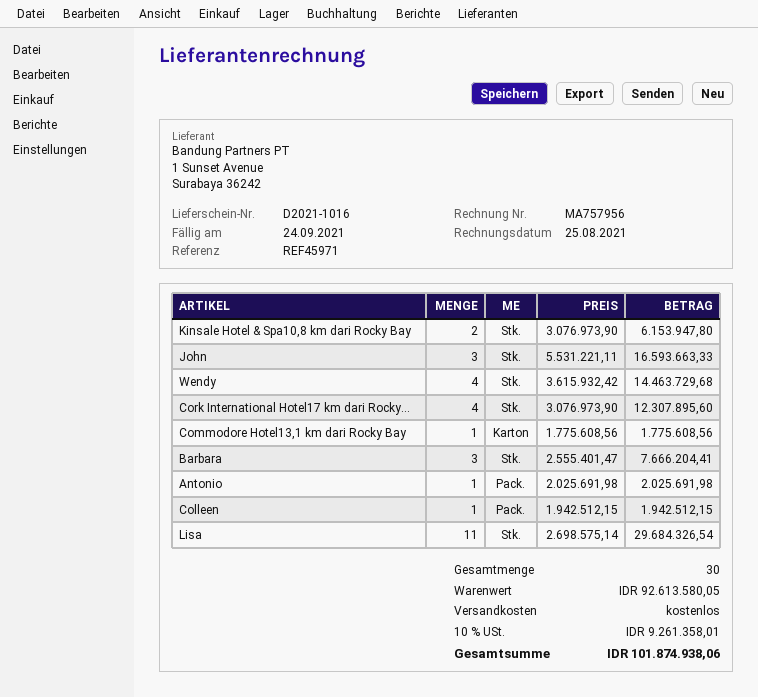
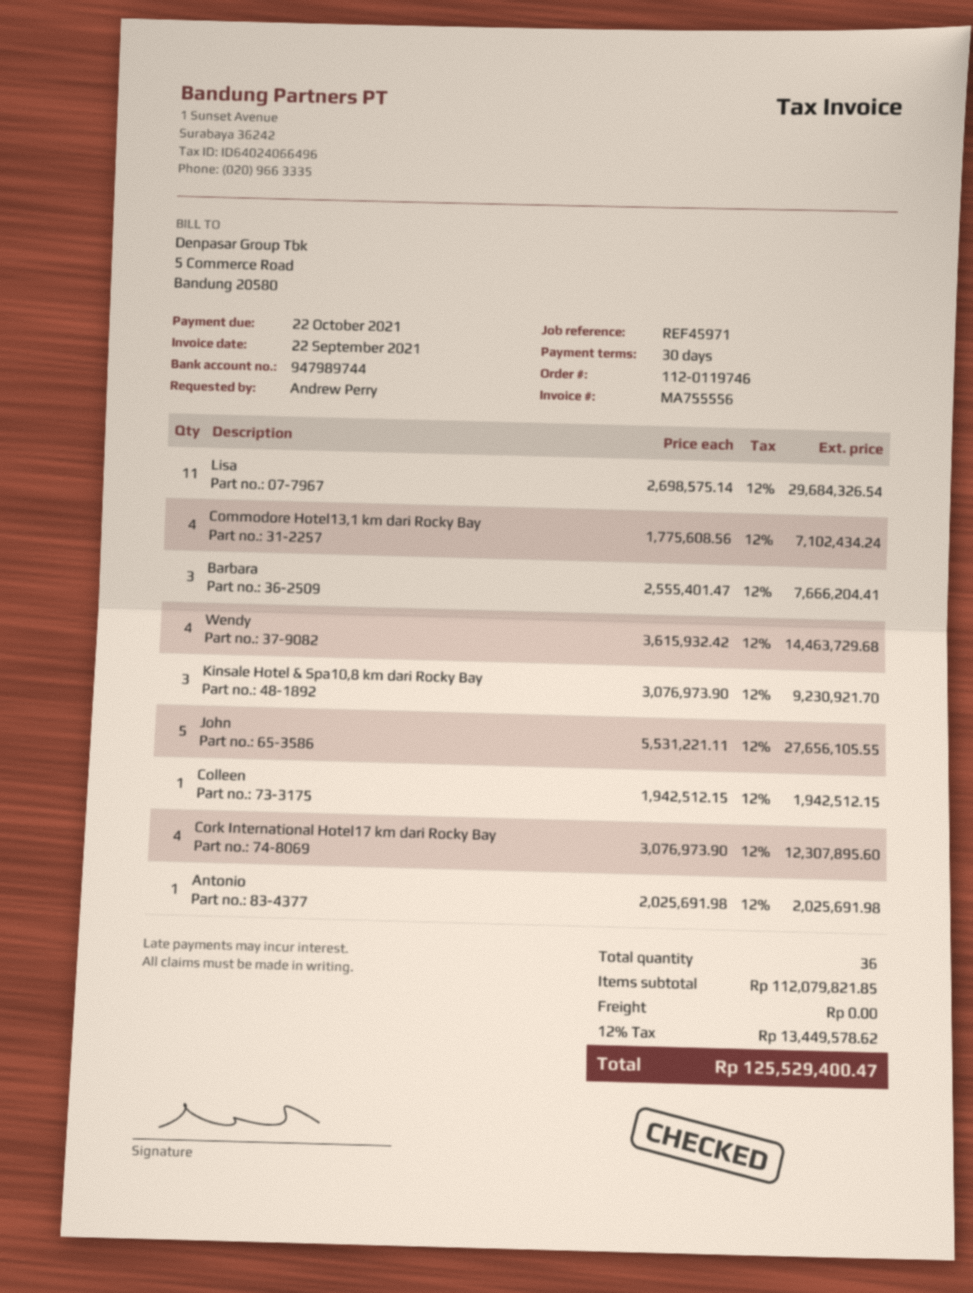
invoice number: MA757956 -> MA755556
invoice date: 2021-08-25 -> 2021-09-22
due date: 2021-09-24 -> 2021-10-22
Kinsale Hotel & Spa10,8 km dari Rocky Bay: 2 x 3076973.90 = 6153947.80 -> 3 x 3076973.90 = 9230921.70
John: 3 x 5531221.11 = 16593663.33 -> 5 x 5531221.11 = 27656105.55
Commodore Hotel13,1 km dari Rocky Bay: 1 x 1775608.56 = 1775608.56 -> 4 x 1775608.56 = 7102434.24
total quantity: 30 -> 36
subtotal: 92613580.05 -> 112079821.85
tax: 10% = 9261358.01 -> 12% = 13449578.62
total: 101874938.06 -> 125529400.47

